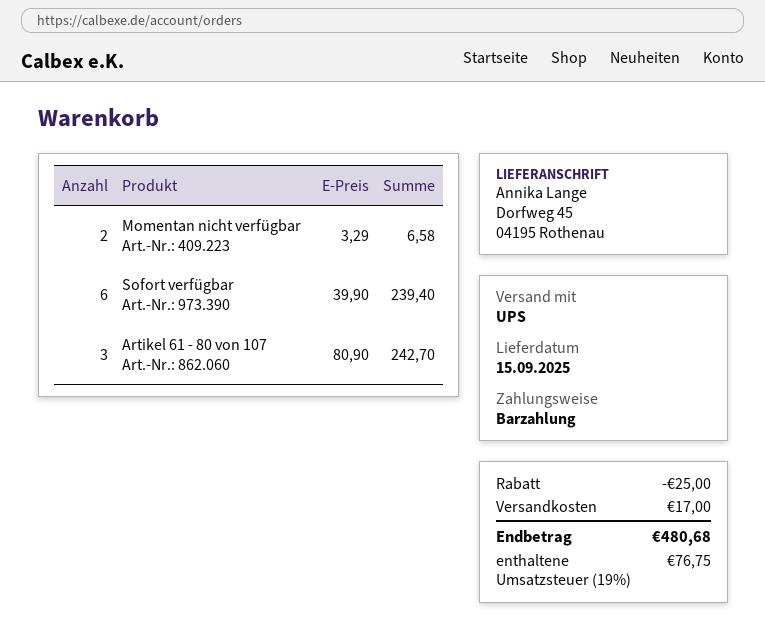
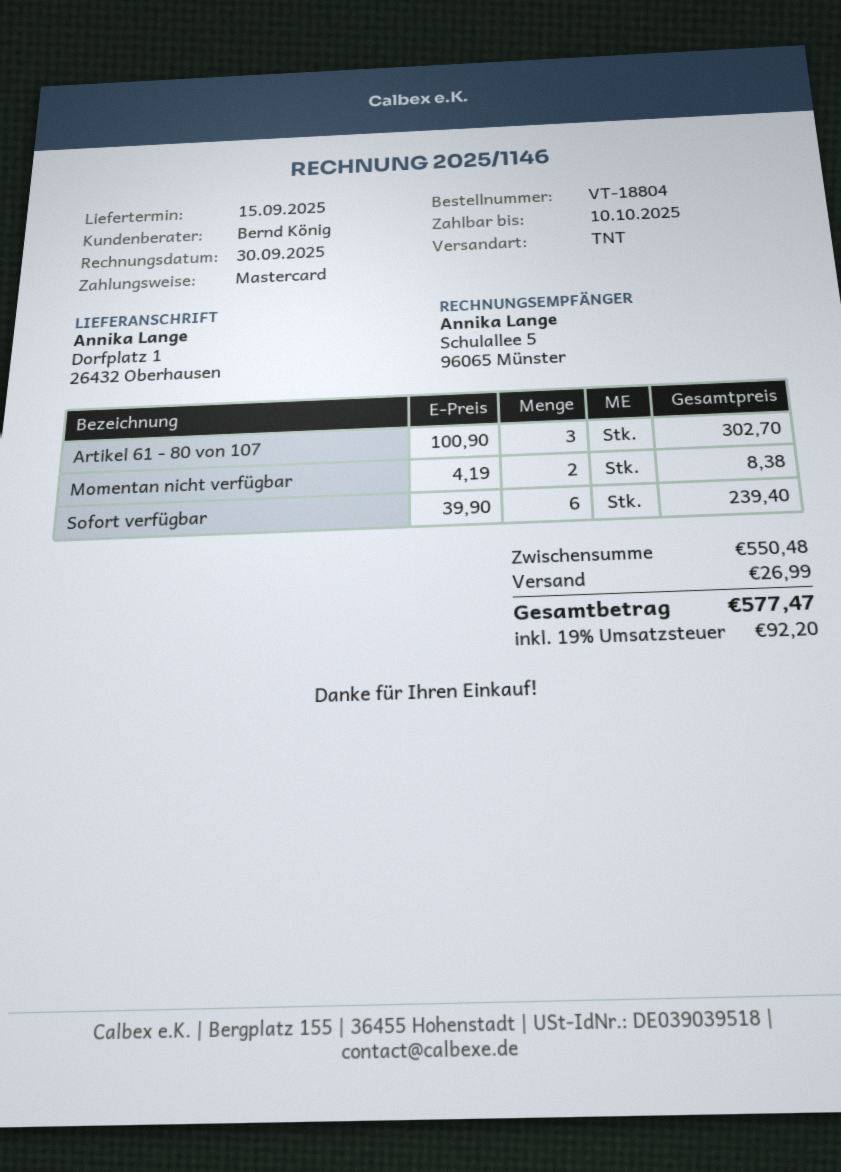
payment method: cash -> Mastercard
shipping method: UPS -> TNT
ship to: Dorfweg 45, 04195 Rothenau -> Dorfplatz 1, 26432 Oberhausen
Momentan nicht verfügbar: 2 x 3.29 = 6.58 -> 2 x 4.19 = 8.38
Artikel 61 - 80 von 107: 3 x 80.90 = 242.70 -> 3 x 100.90 = 302.70
discount: 25.00 -> none
shipping: 17.00 -> 26.99
tax: 19% = 76.75 -> 19% = 92.20
total: 480.68 -> 577.47

